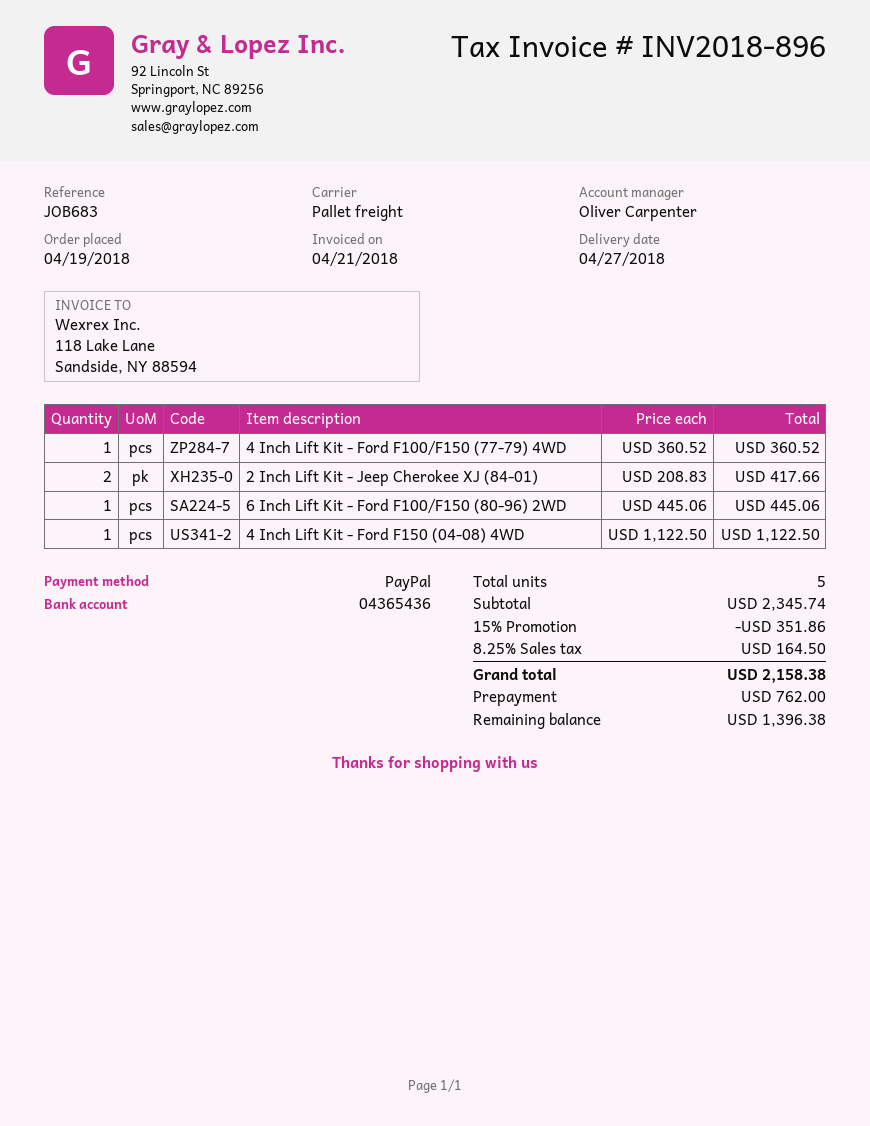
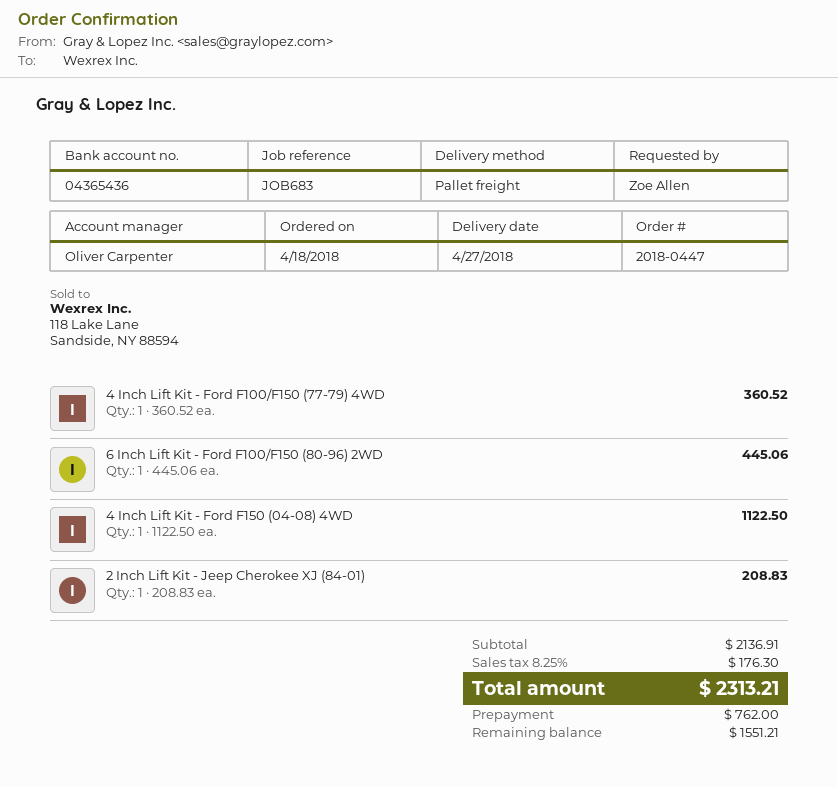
order date: 2018-04-19 -> 2018-04-18
2 Inch Lift Kit - Jeep Cherokee XJ (84-01): 2 x 208.83 = 417.66 -> 1 x 208.83 = 208.83
subtotal: 2345.74 -> 2136.91
discount: 15% = 351.86 -> none
tax: 8.25% = 164.50 -> 8.25% = 176.30
total: 2158.38 -> 2313.21
balance: 1396.38 -> 1551.21

